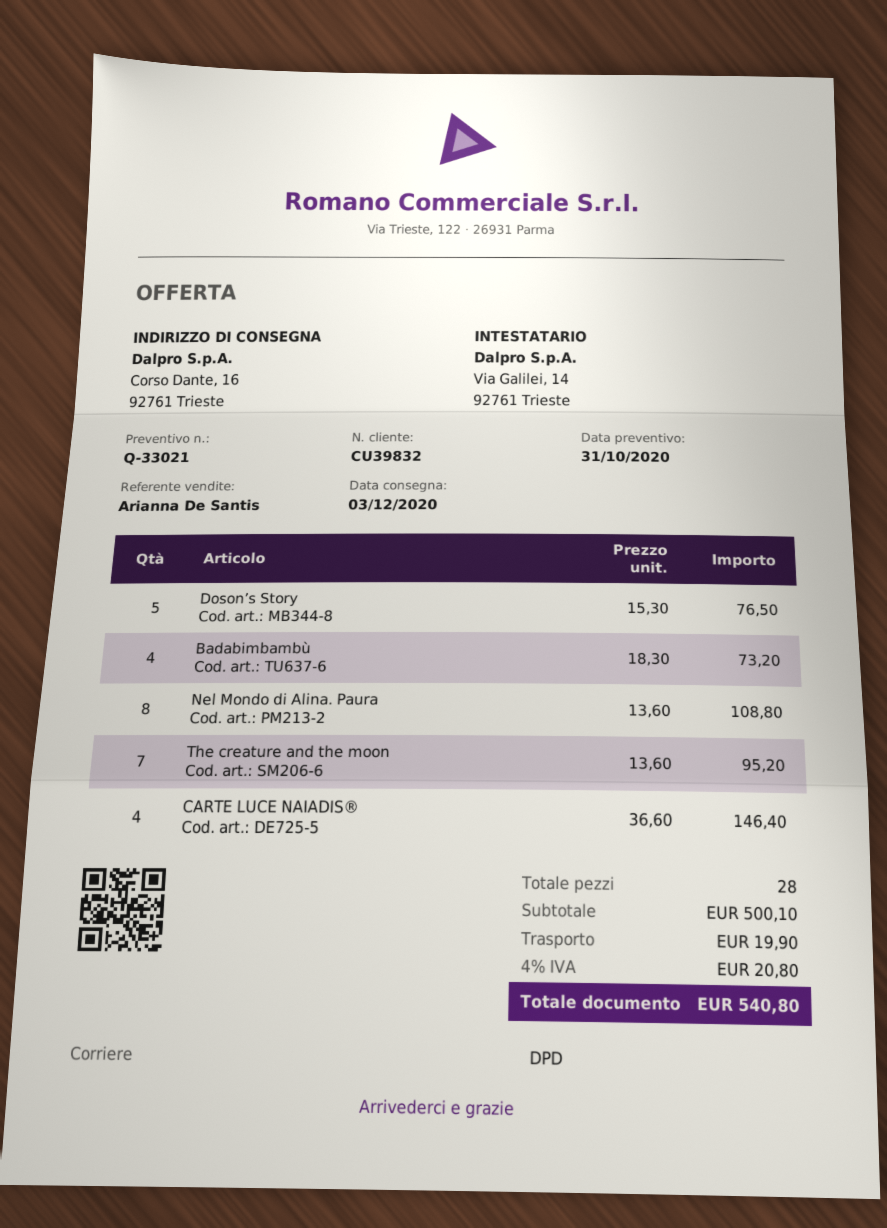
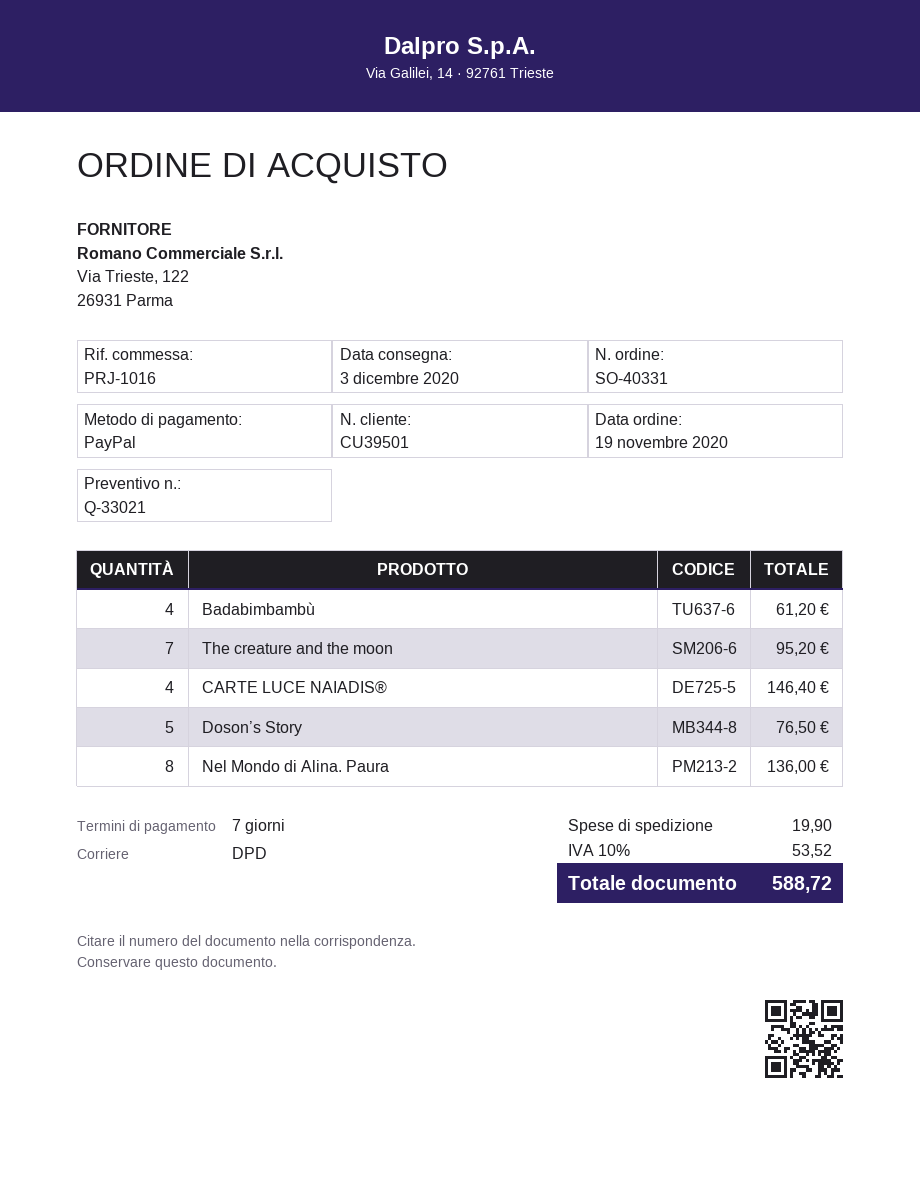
customer number: CU39832 -> CU39501
Badabimbambù: 4 for 73.20 -> 4 for 61.20
Nel Mondo di Alina. Paura: 8 for 108.80 -> 8 for 136.00
tax: 4% = 20.80 -> 10% = 53.52
total: 540.80 -> 588.72

